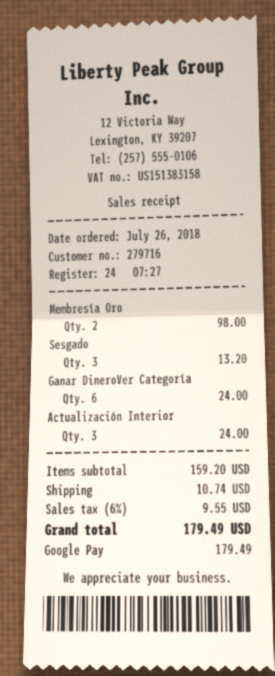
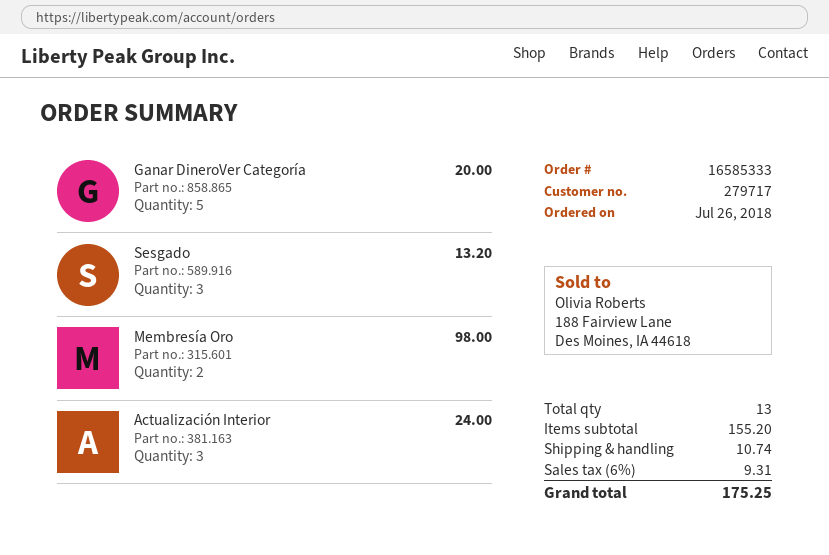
customer number: 279716 -> 279717
Ganar DineroVer Categoría: 6 for 24.00 -> 5 for 20.00
subtotal: 159.20 -> 155.20
tax: 6% = 9.55 -> 6% = 9.31
total: 179.49 -> 175.25

